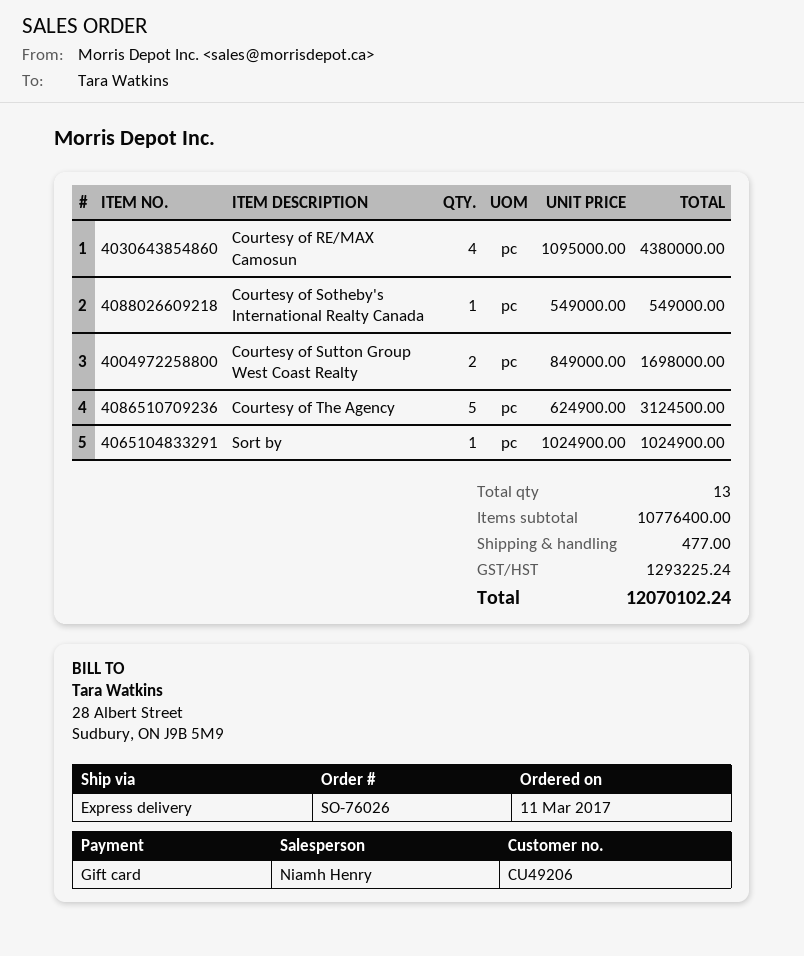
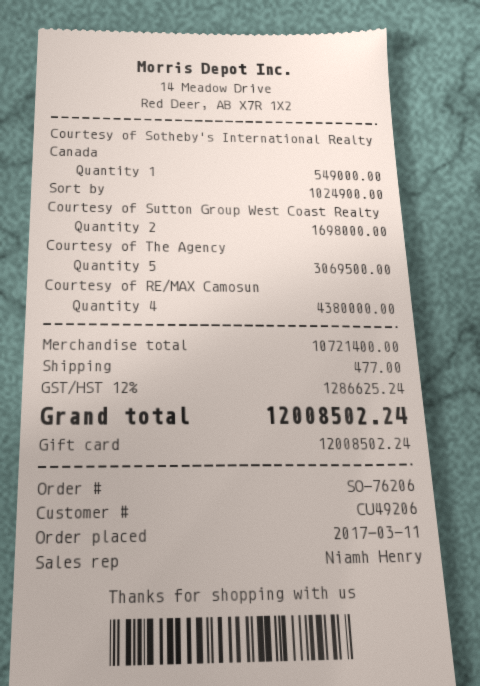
order number: SO-76026 -> SO-76206
Courtesy of The Agency: 5 for 3124500.00 -> 5 for 3069500.00
subtotal: 10776400.00 -> 10721400.00
tax: 1293225.24 -> 1286625.24
total: 12070102.24 -> 12008502.24

